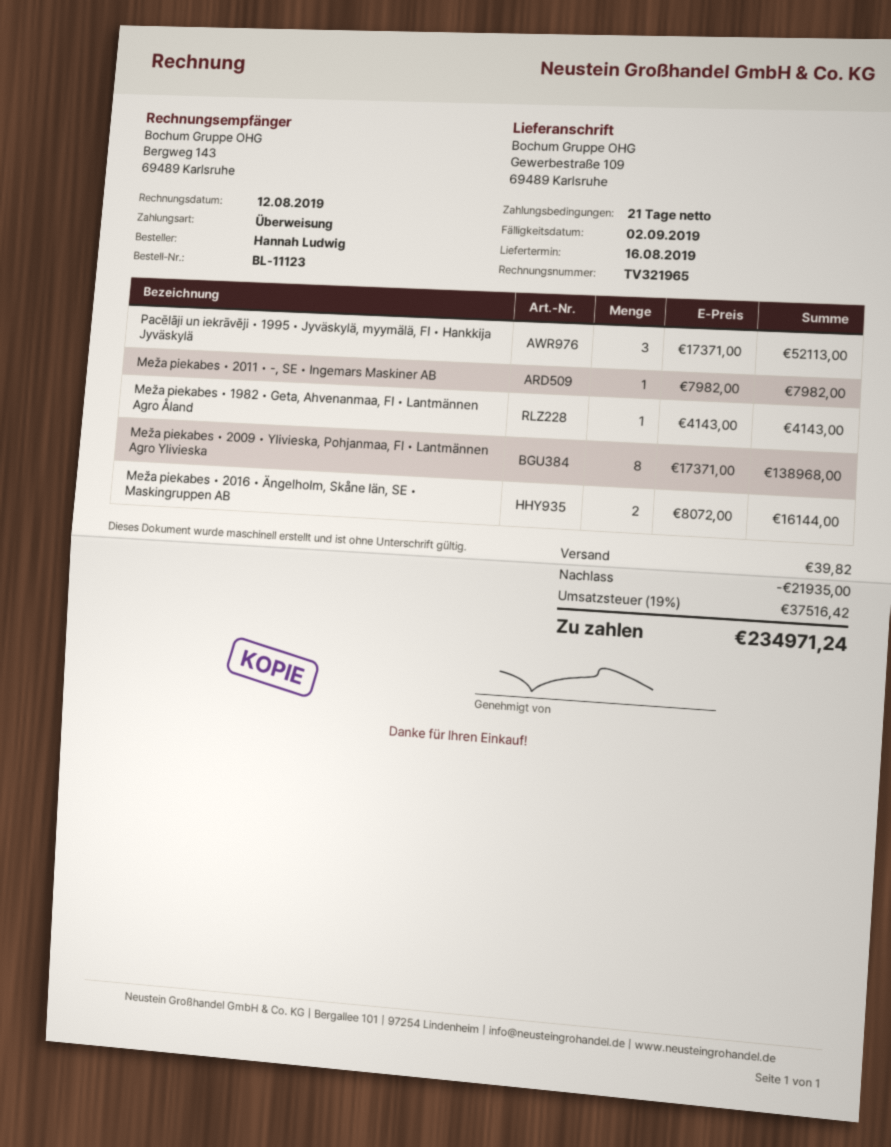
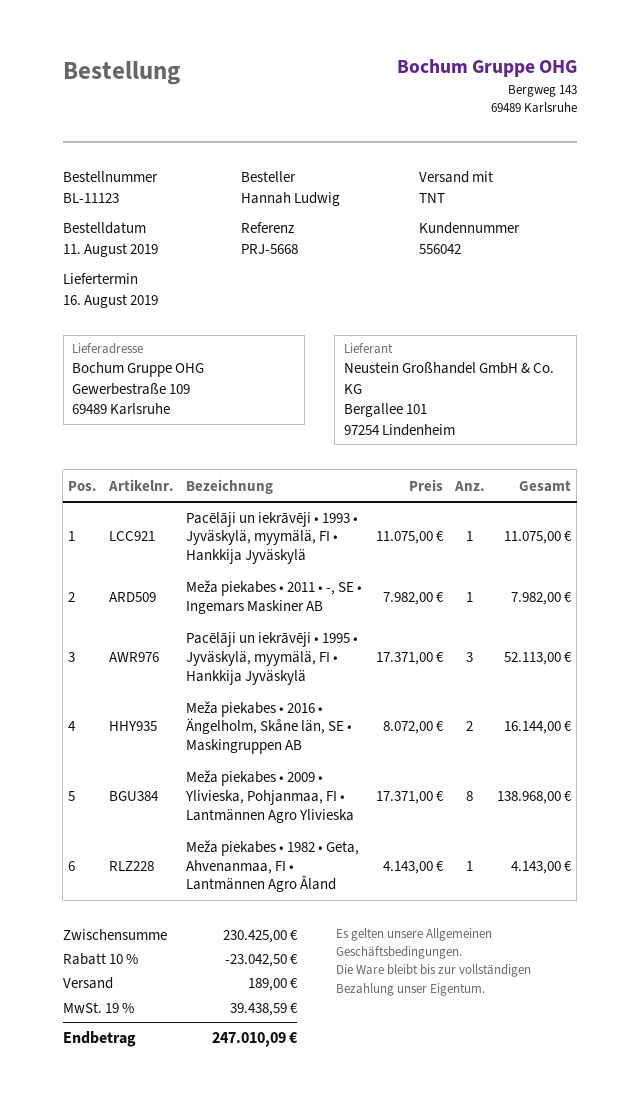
Pacēlāji un iekrāvēji • 1993 • Jyväskylä, myymälä, FI • Hankkija Jyväskylä: none -> 1 x 11075.00 = 11075.00
discount: 21935.00 -> 23042.50
shipping: 39.82 -> 189.00
tax: 19% = 37516.42 -> 19% = 39438.59
total: 234971.24 -> 247010.09

